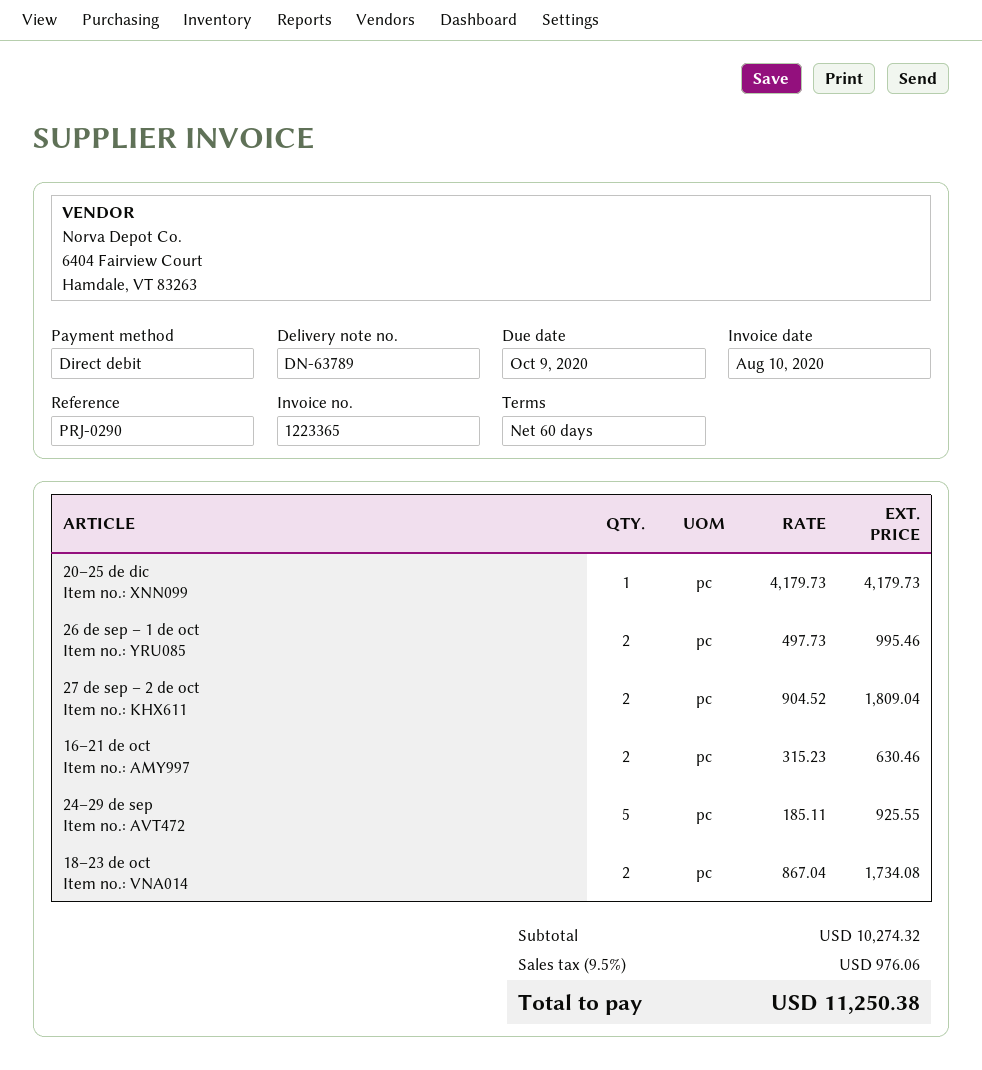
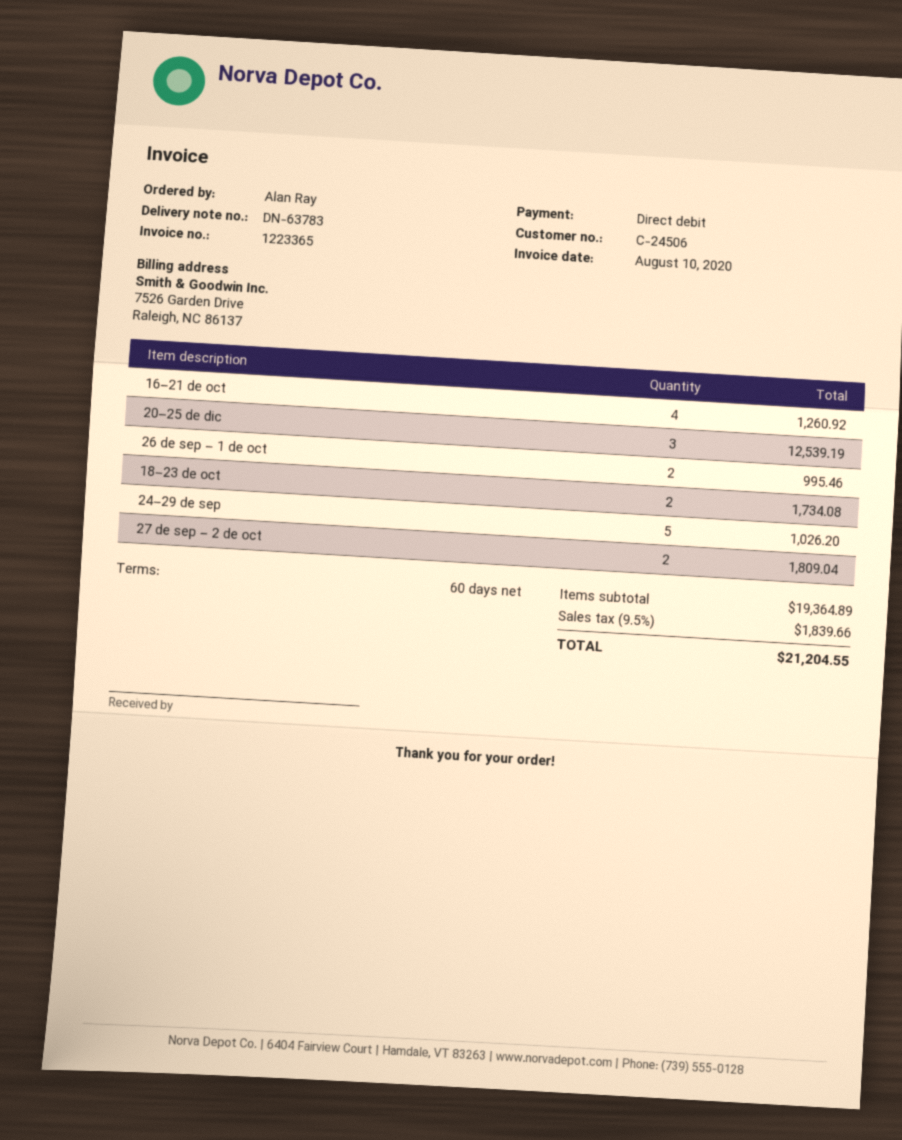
delivery note number: DN-63789 -> DN-63783
20–25 de dic: 1 for 4179.73 -> 3 for 12539.19
16–21 de oct: 2 for 630.46 -> 4 for 1260.92
24–29 de sep: 5 for 925.55 -> 5 for 1026.20
subtotal: 10274.32 -> 19364.89
tax: 9.5% = 976.06 -> 9.5% = 1839.66
total: 11250.38 -> 21204.55

